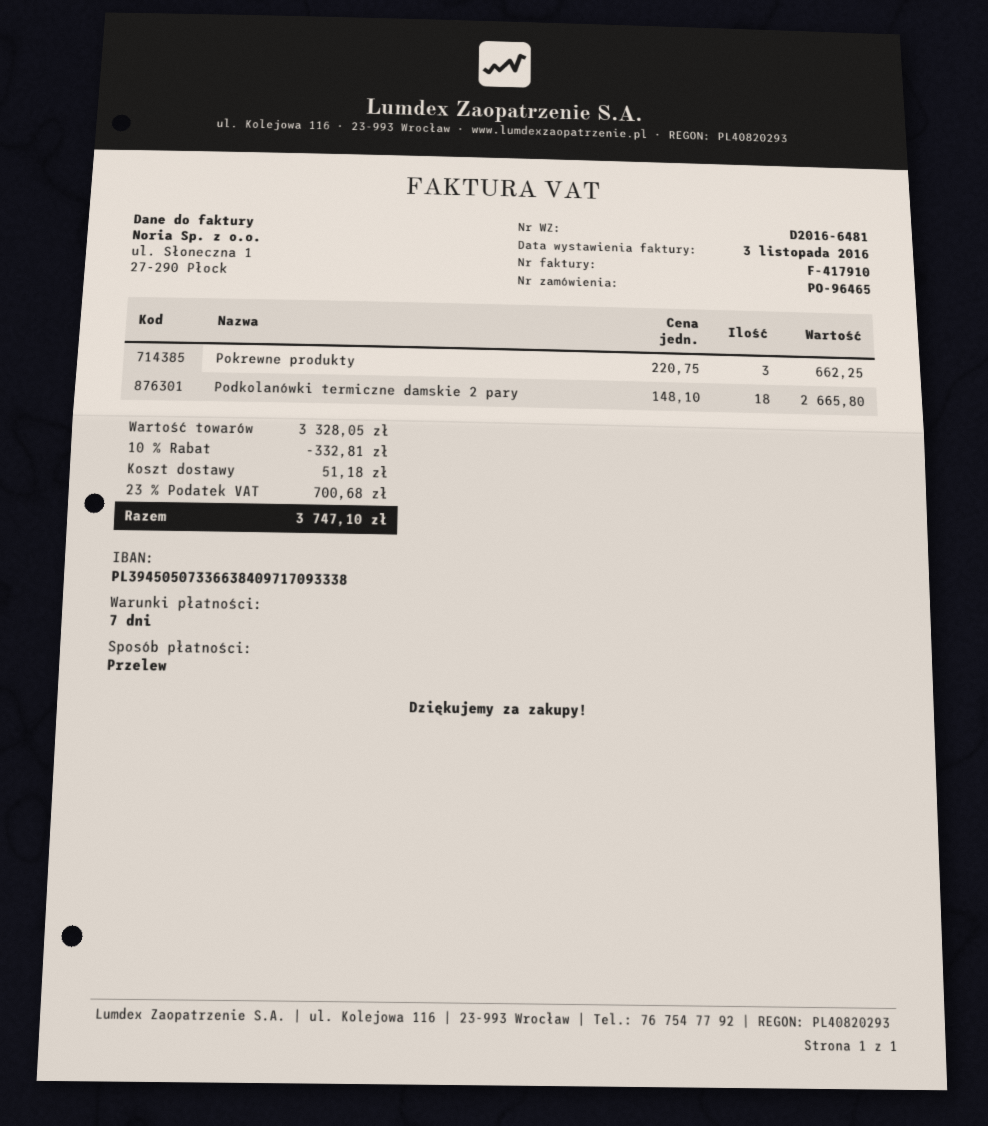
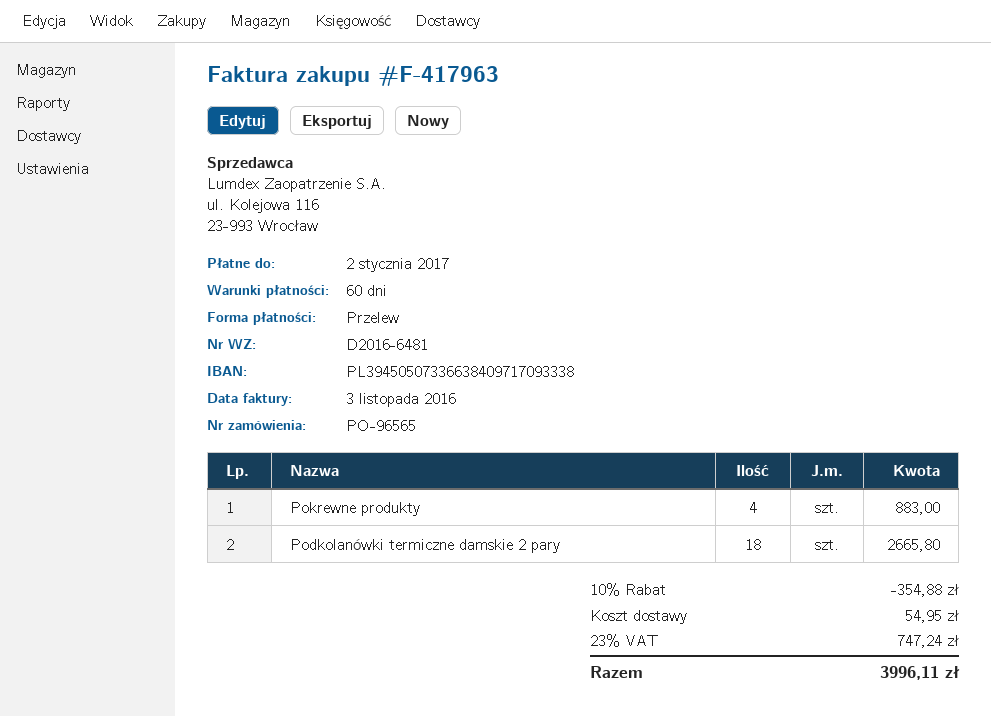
order number: PO-96465 -> PO-96565
invoice number: F-417910 -> F-417963
payment terms: 7 days -> 60 days
Pokrewne produkty: 3 for 662.25 -> 4 for 883.00
discount: 10% = 332.81 -> 10% = 354.88
shipping: 51.18 -> 54.95
tax: 23% = 700.68 -> 23% = 747.24
total: 3747.10 -> 3996.11

